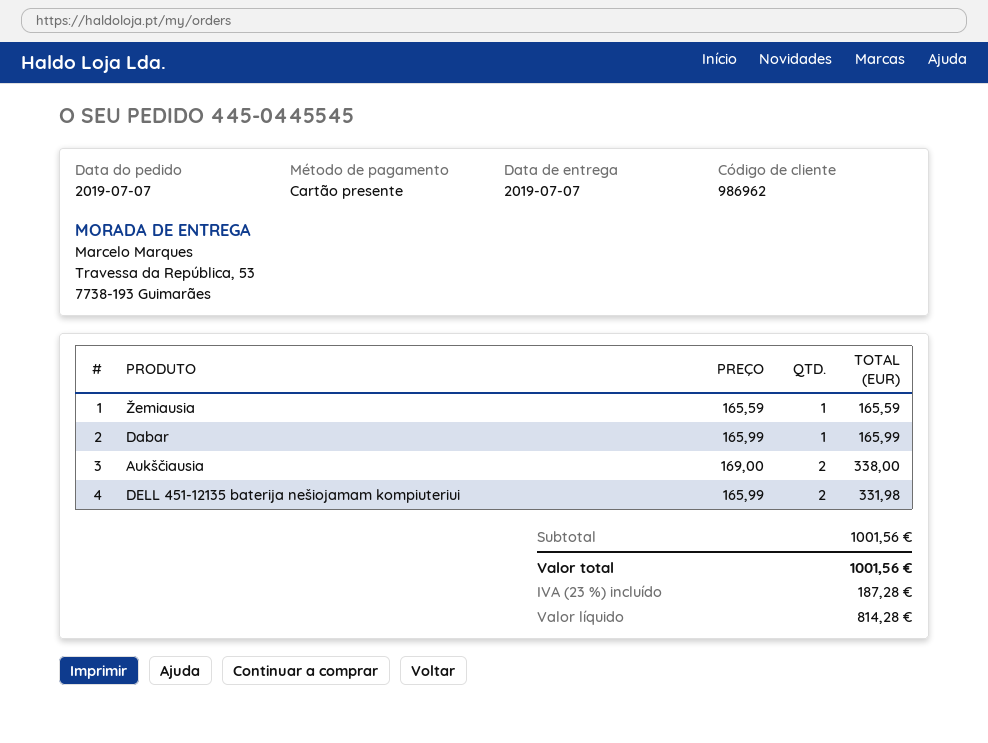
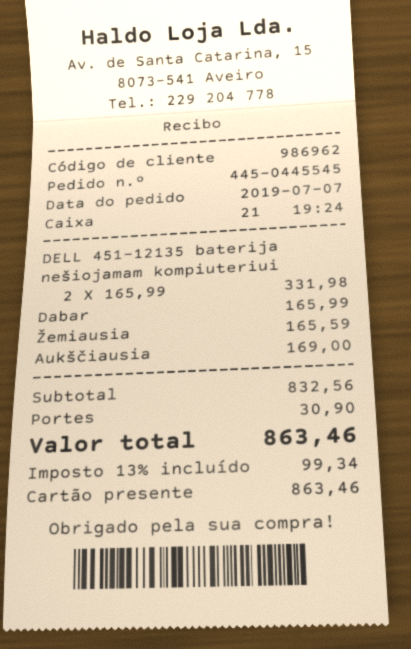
Aukščiausia: 2 x 169.00 = 338.00 -> 1 x 169.00 = 169.00
subtotal: 1001.56 -> 832.56
shipping: none -> 30.90
tax: 23% = 187.28 -> 13% = 99.34
total: 1001.56 -> 863.46

